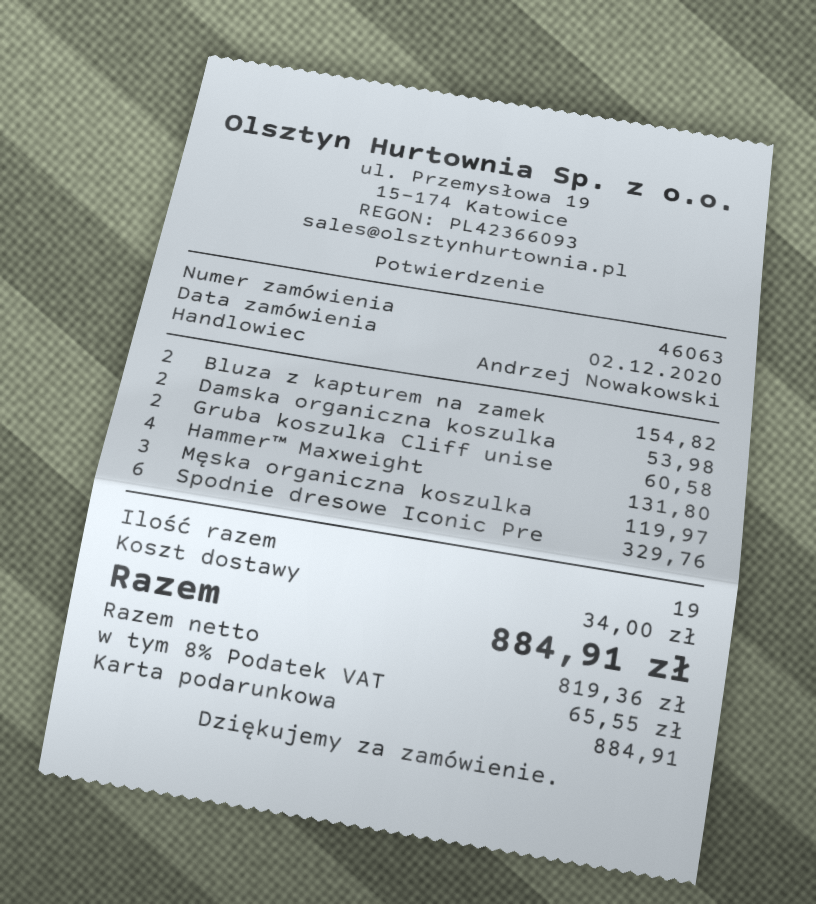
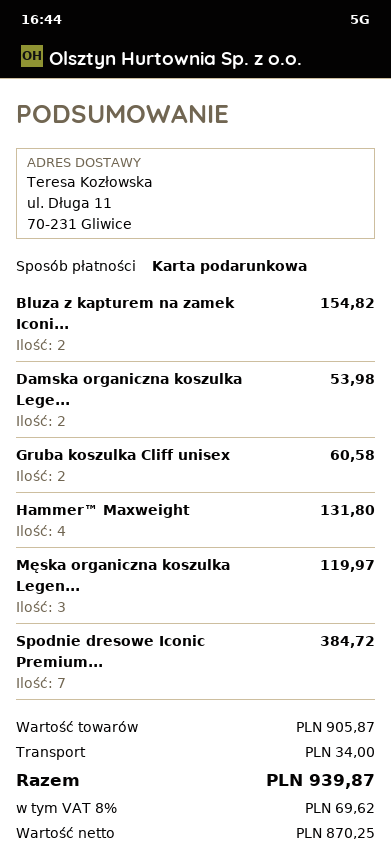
Spodnie dresowe Iconic Pre: 6 for 329.76 -> 7 for 384.72
net: 819.36 -> 870.25
tax: 8% = 65.55 -> 8% = 69.62
total: 884.91 -> 939.87

